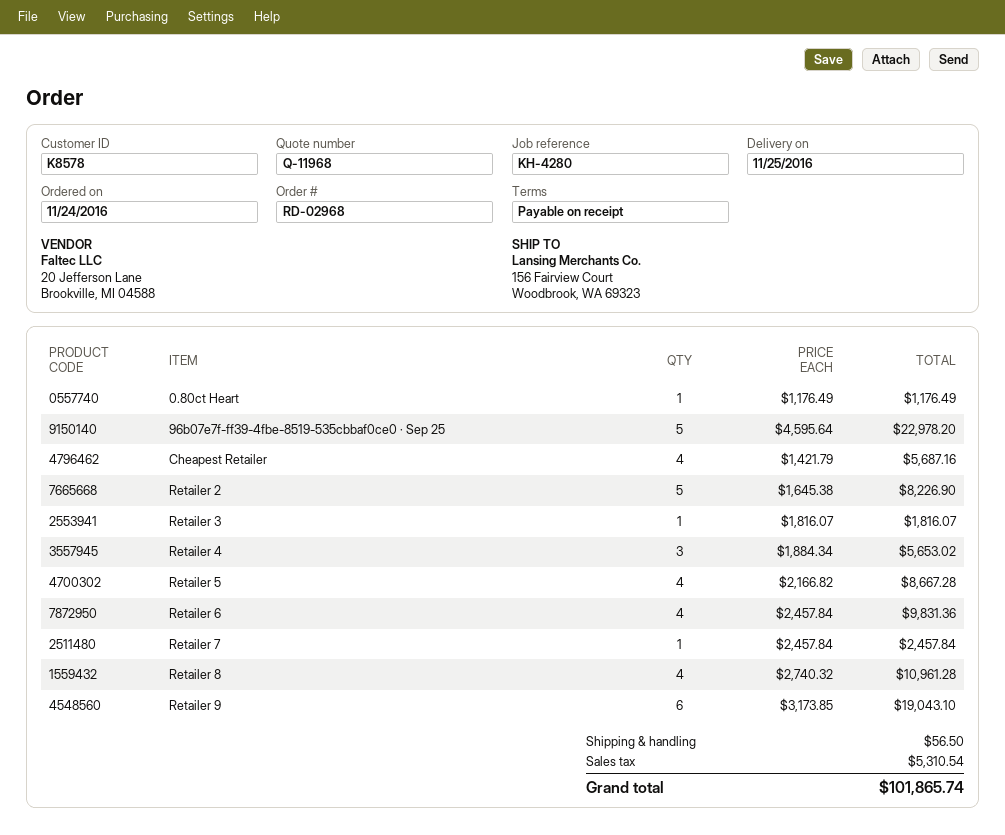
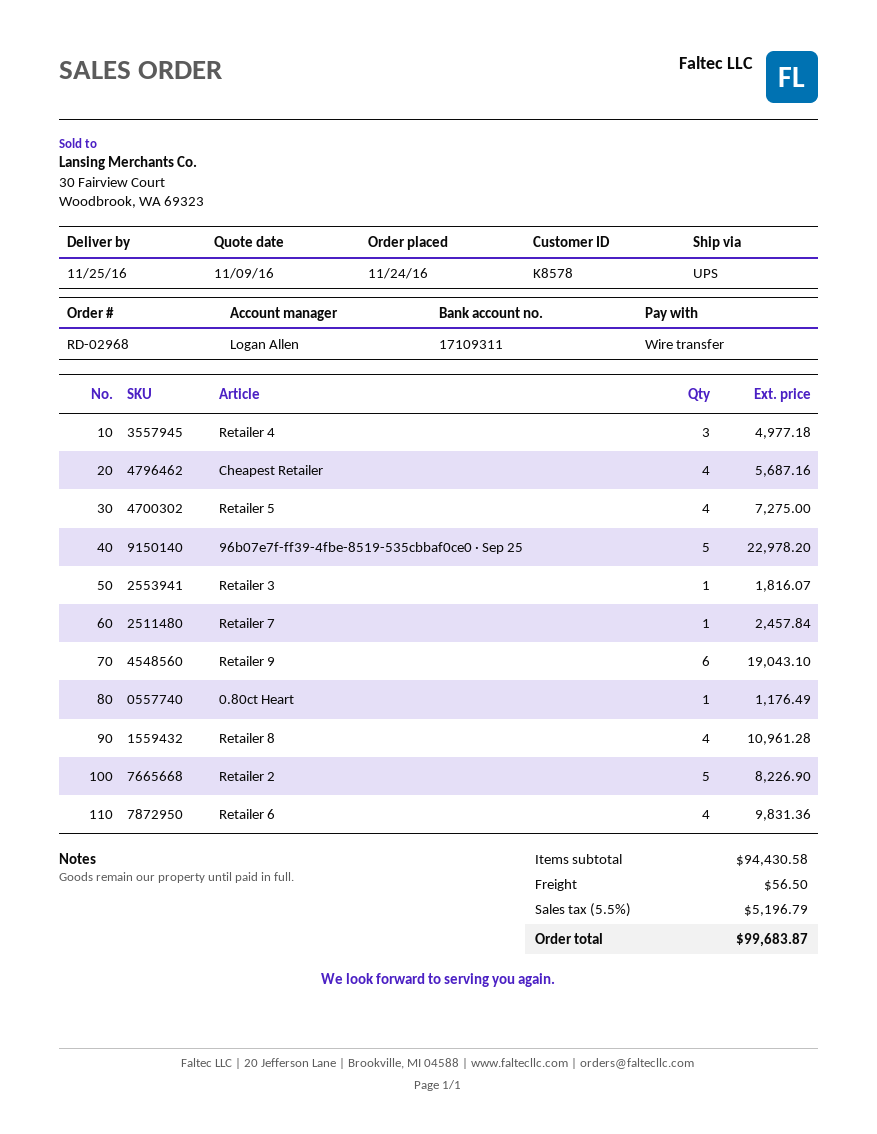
Retailer 4: 3 for 5653.02 -> 3 for 4977.18
Retailer 5: 4 for 8667.28 -> 4 for 7275.00
tax: 5310.54 -> 5196.79
total: 101865.74 -> 99683.87

